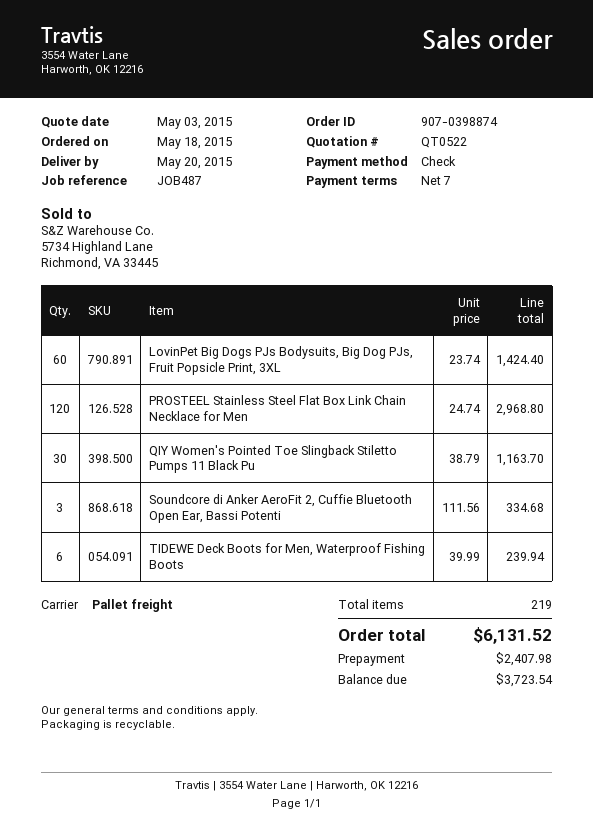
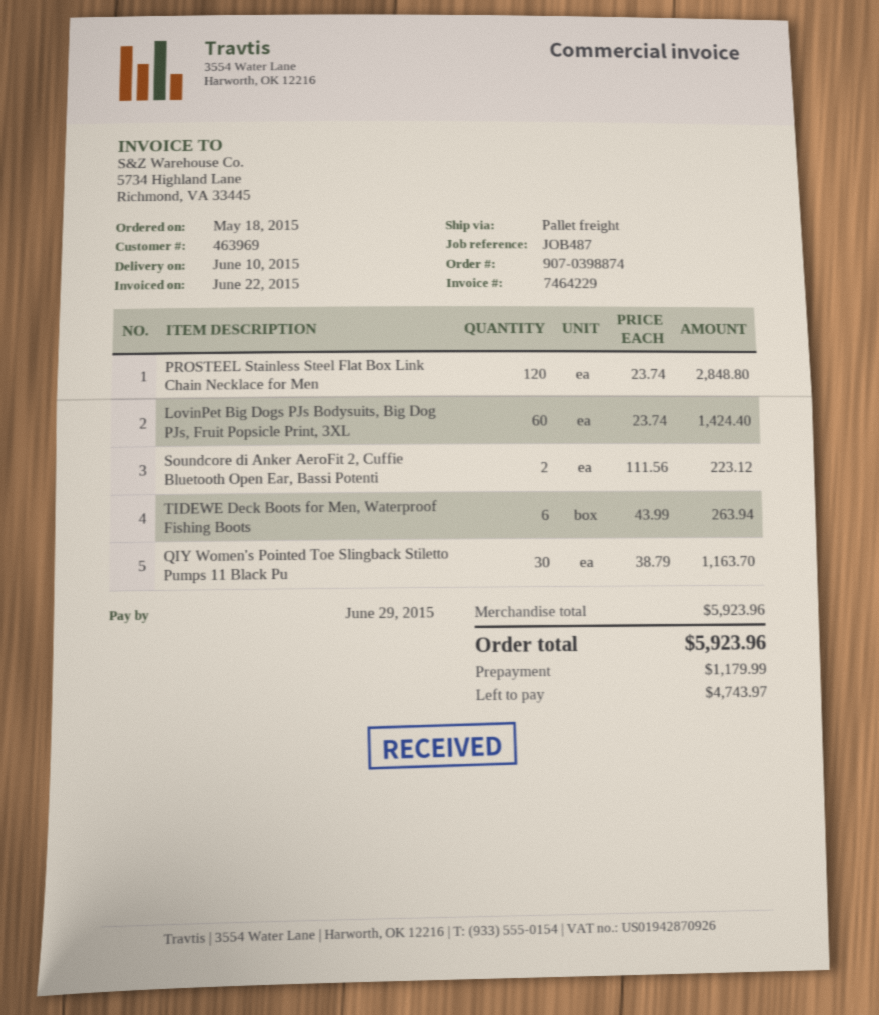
delivery date: 2015-05-20 -> 2015-06-10
PROSTEEL Stainless Steel Flat Box Link Chain Necklace for Men: 120 x 24.74 = 2968.80 -> 120 x 23.74 = 2848.80
Soundcore di Anker AeroFit 2, Cuffie Bluetooth Open Ear, Bassi Potenti: 3 x 111.56 = 334.68 -> 2 x 111.56 = 223.12
TIDEWE Deck Boots for Men, Waterproof Fishing Boots: 6 x 39.99 = 239.94 -> 6 x 43.99 = 263.94
total: 6131.52 -> 5923.96
deposit: 2407.98 -> 1179.99
balance: 3723.54 -> 4743.97

